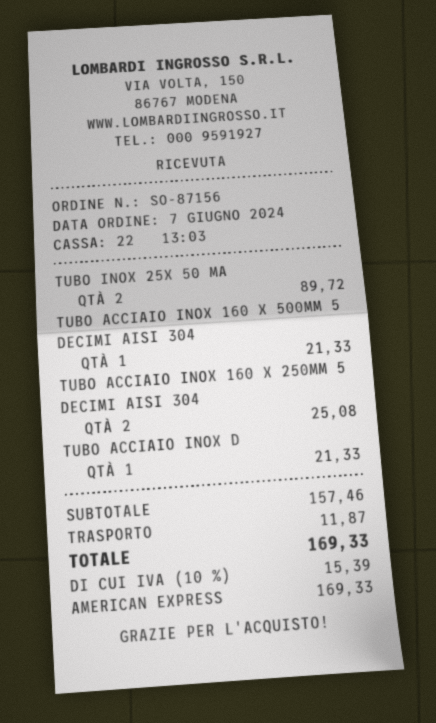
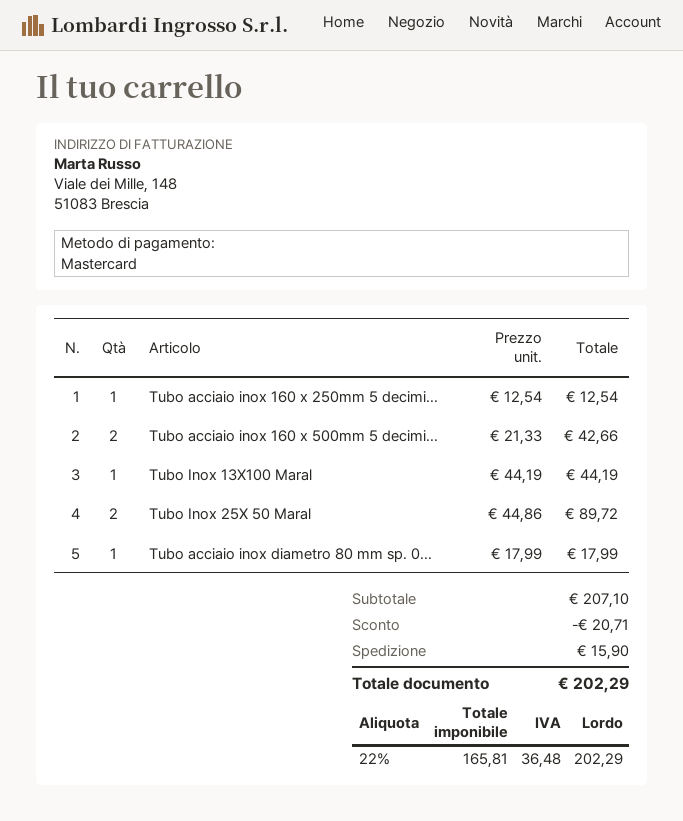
payment method: American Express -> Mastercard
TUBO ACCIAIO INOX 160 X 500MM 5 DECIMI AISI 304: 1 for 21.33 -> 2 for 42.66
TUBO ACCIAIO INOX 160 X 250MM 5 DECIMI AISI 304: 2 for 25.08 -> 1 for 12.54
TUBO ACCIAIO INOX D: 1 for 21.33 -> 1 for 17.99
Tubo Inox 13X100 Maral: none -> 1 for 44.19
subtotal: 157.46 -> 207.10
discount: none -> 20.71
shipping: 11.87 -> 15.90
tax: 10% = 15.39 -> 22% = 36.48
total: 169.33 -> 202.29

